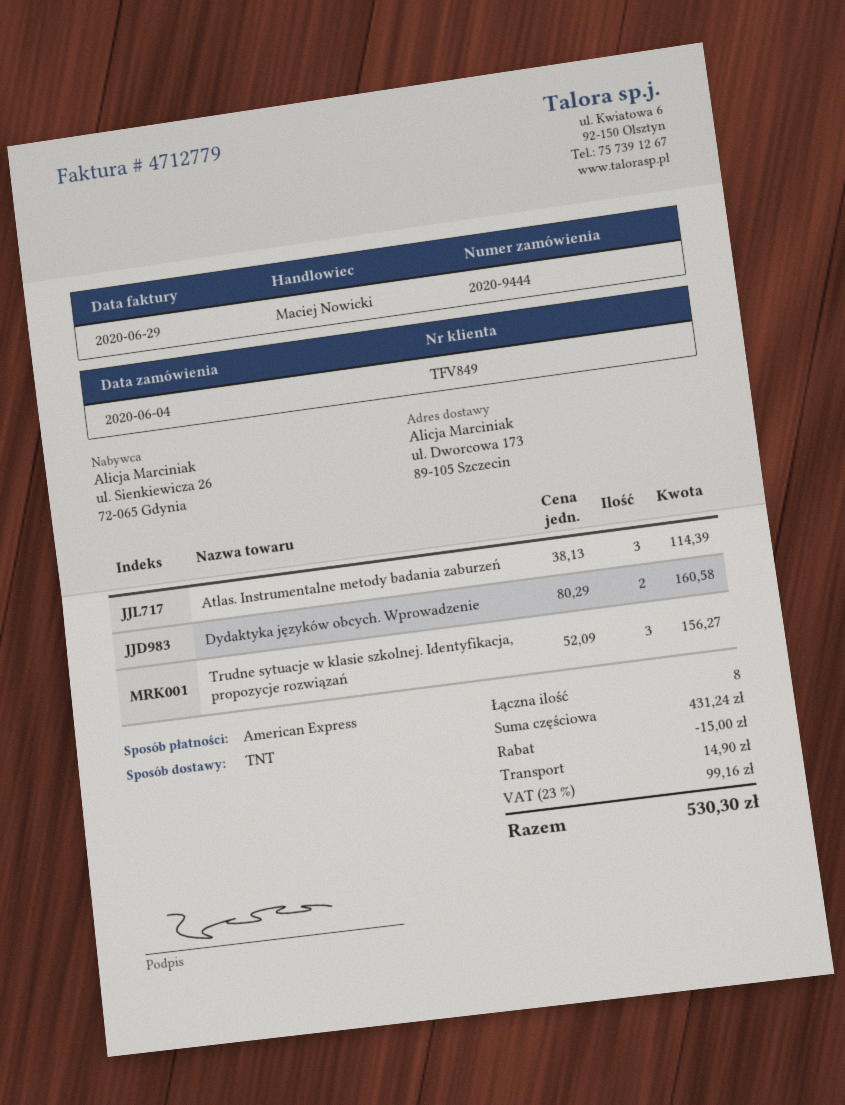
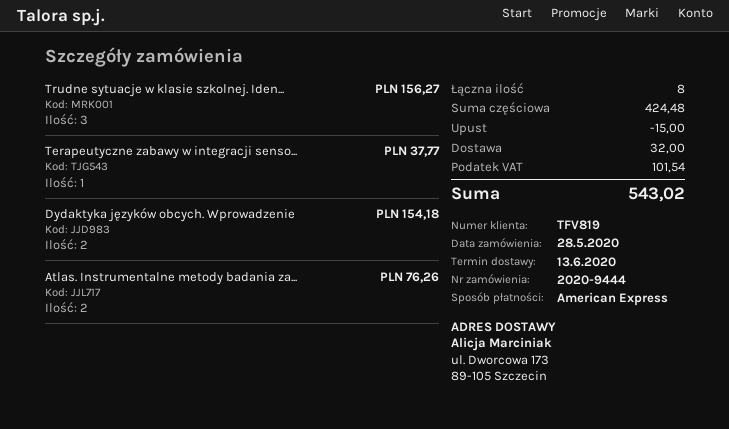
order date: 2020-06-04 -> 2020-05-28
customer number: TFV849 -> TFV819
Atlas. Instrumentalne metody badania zaburzeń: 3 for 114.39 -> 2 for 76.26
Dydaktyka języków obcych. Wprowadzenie: 2 for 160.58 -> 2 for 154.18
Terapeutyczne zabawy w integracji senso...: none -> 1 for 37.77
subtotal: 431.24 -> 424.48
shipping: 14.90 -> 32.00
tax: 99.16 -> 101.54
total: 530.30 -> 543.02

